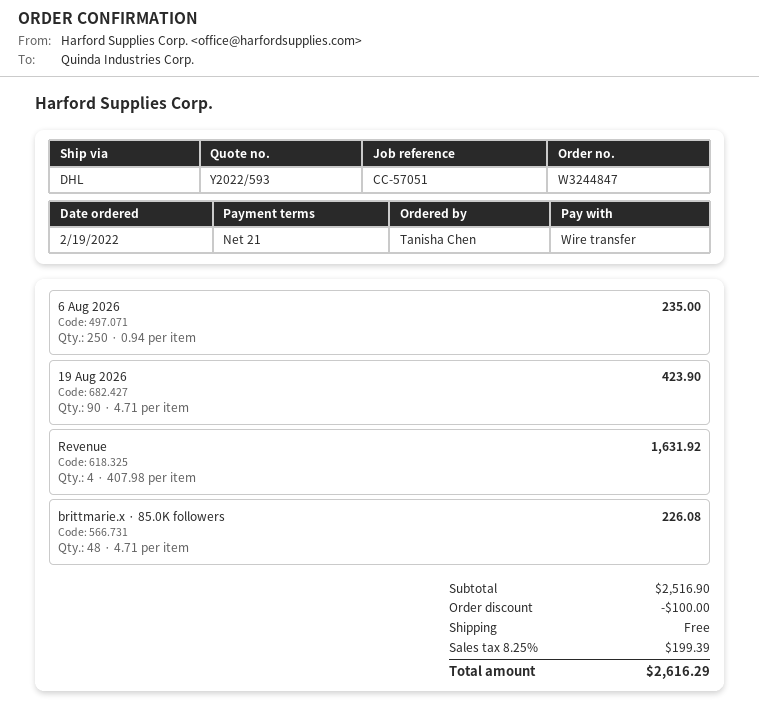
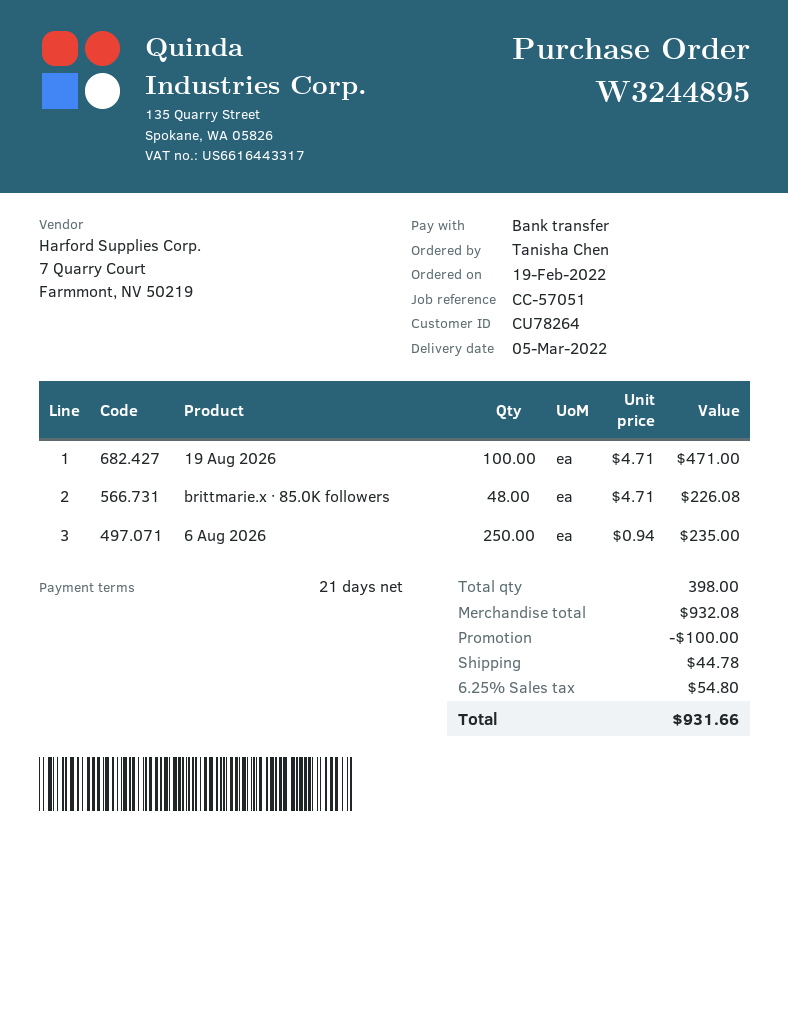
order number: W3244847 -> W3244895
19 Aug 2026: 90 x 4.71 = 423.90 -> 100 x 4.71 = 471.00
Revenue: 4 x 407.98 = 1631.92 -> none
subtotal: 2516.90 -> 932.08
shipping: 0.00 -> 44.78
tax: 8.25% = 199.39 -> 6.25% = 54.80
total: 2616.29 -> 931.66

